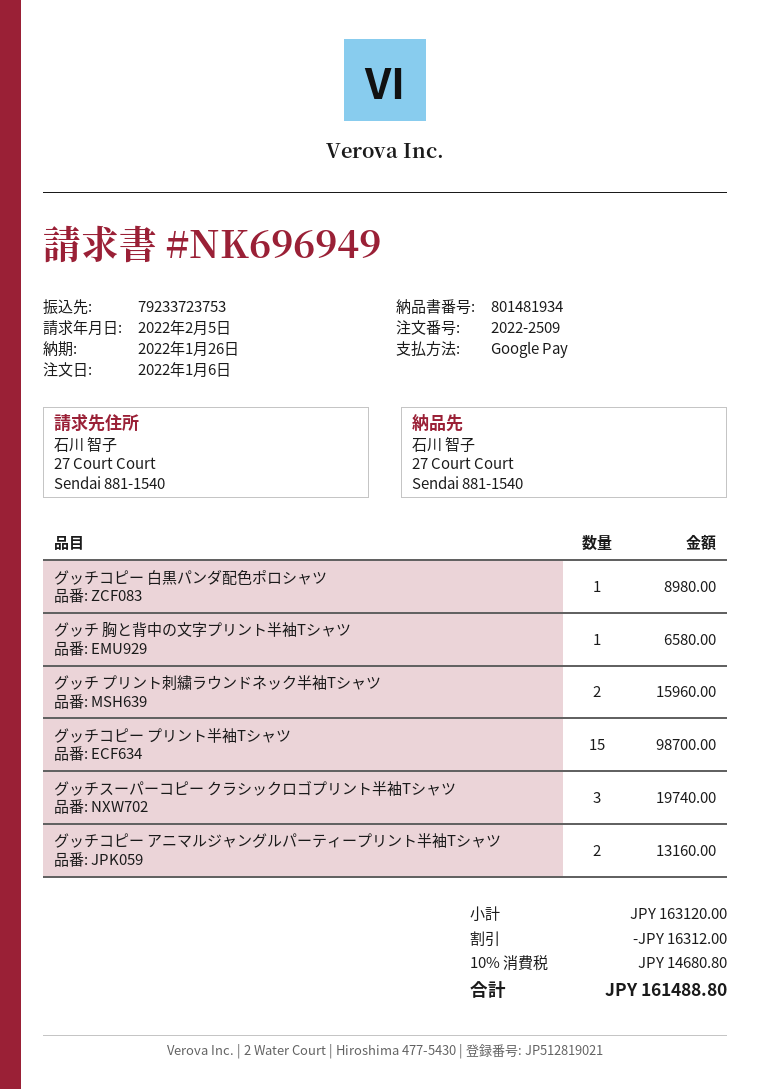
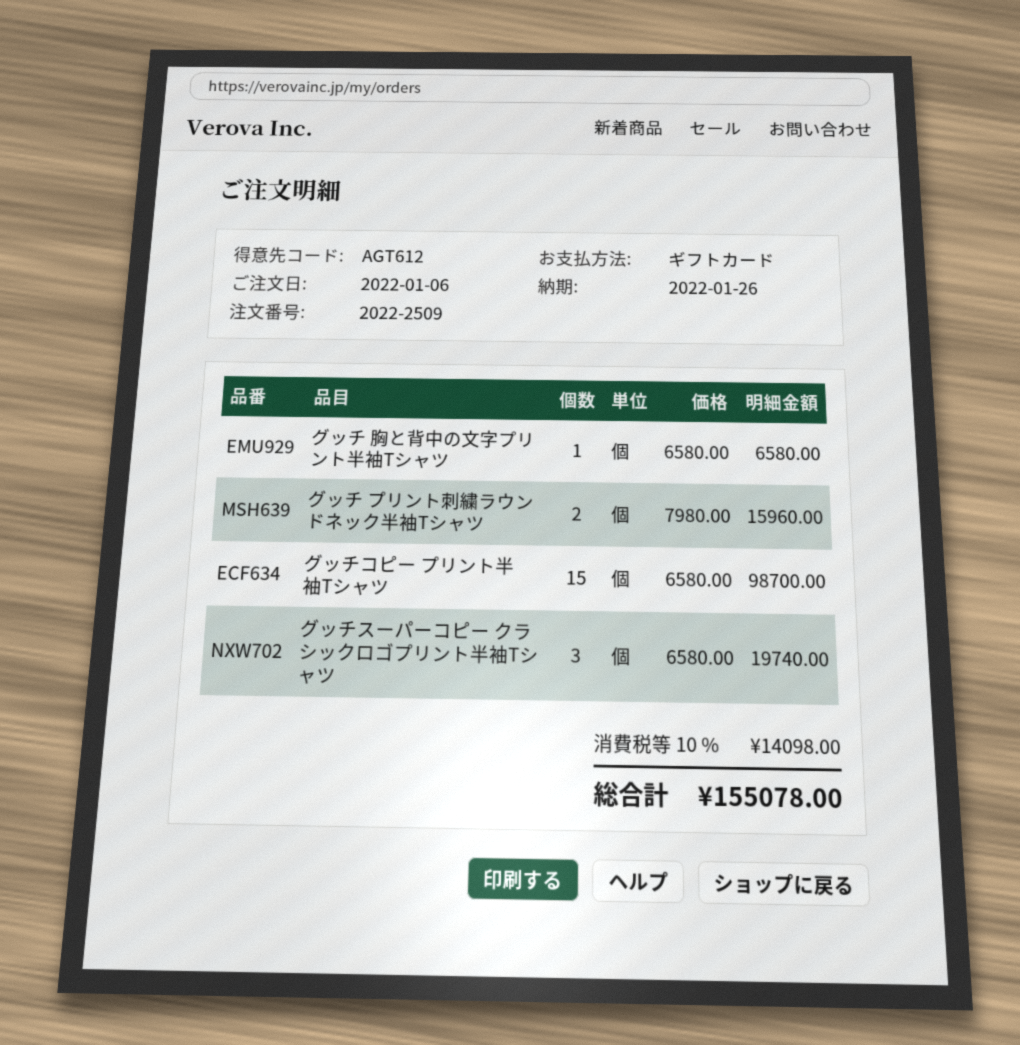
payment method: Google Pay -> gift card
グッチコピー 白黒パンダ配色ポロシャツ: 1 for 8980.00 -> none
グッチコピー アニマルジャングルパーティープリント半袖Tシャツ: 2 for 13160.00 -> none
discount: 16312.00 -> none
tax: 10% = 14680.80 -> 10% = 14098.00
total: 161488.80 -> 155078.00

